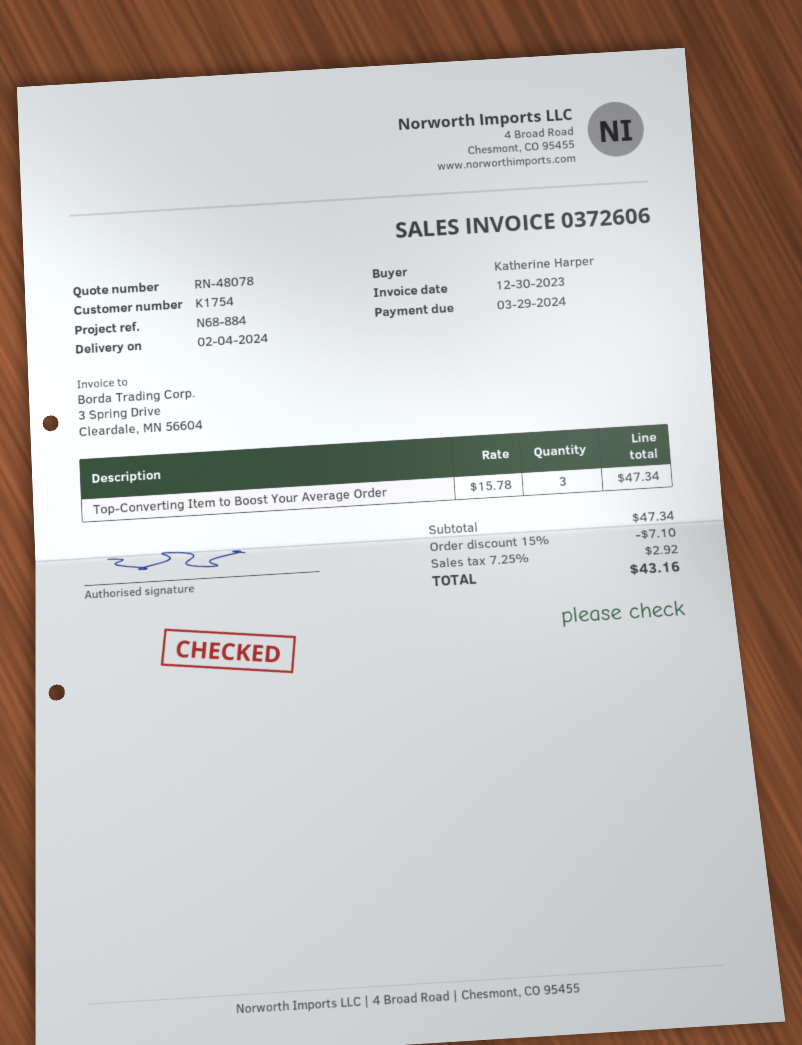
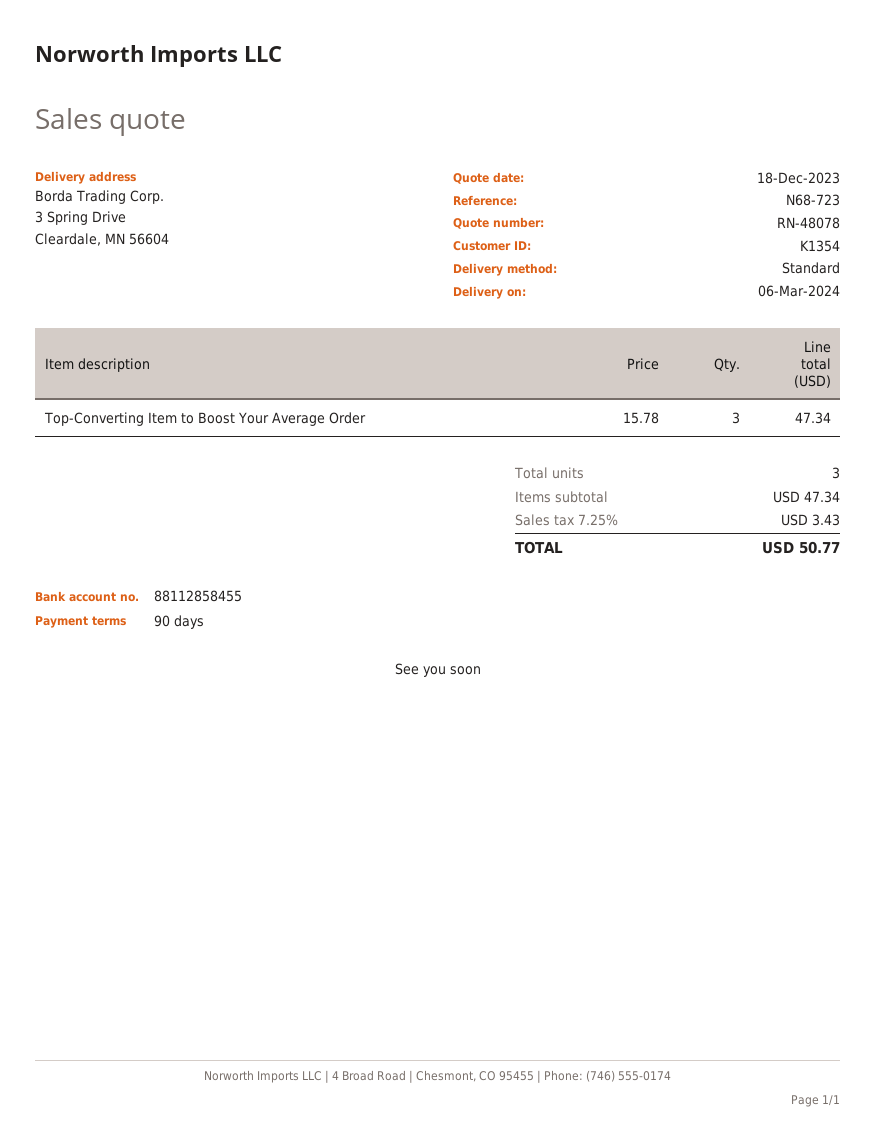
delivery date: 2024-02-04 -> 2024-03-06
customer number: K1754 -> K1354
reference: N68-884 -> N68-723
discount: 15% = 7.10 -> none
tax: 7.25% = 2.92 -> 7.25% = 3.43
total: 43.16 -> 50.77

